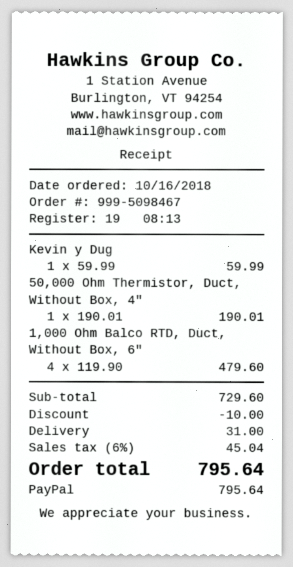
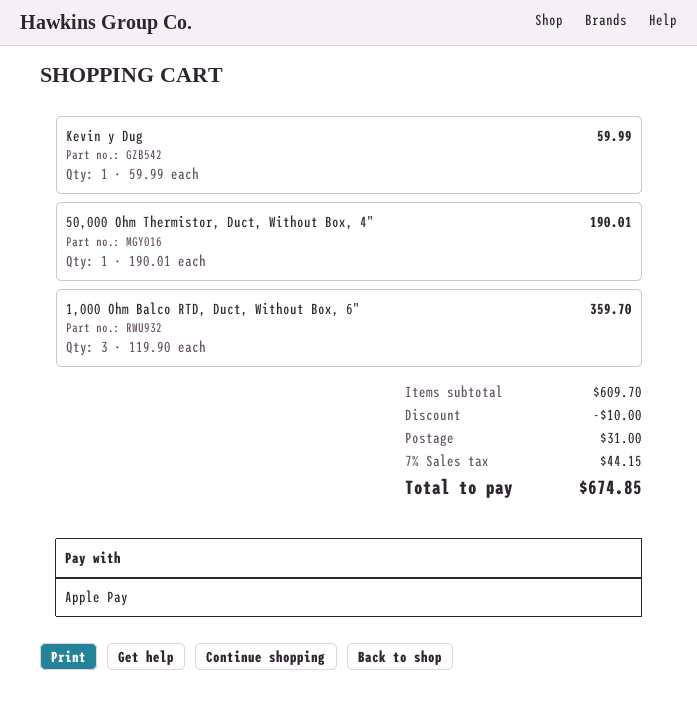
payment method: PayPal -> Apple Pay
1,000 Ohm Balco RTD, Duct, Without Box, 6": 4 x 119.90 = 479.60 -> 3 x 119.90 = 359.70
subtotal: 729.60 -> 609.70
tax: 6% = 45.04 -> 7% = 44.15
total: 795.64 -> 674.85

